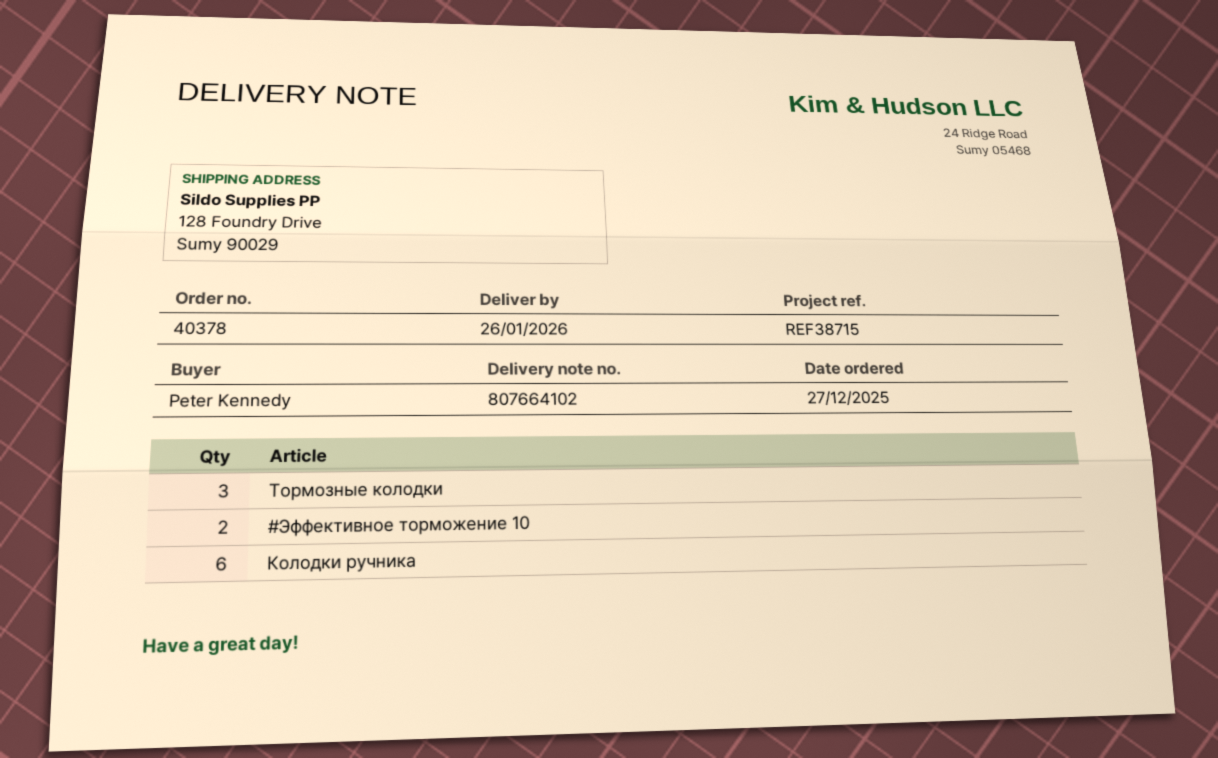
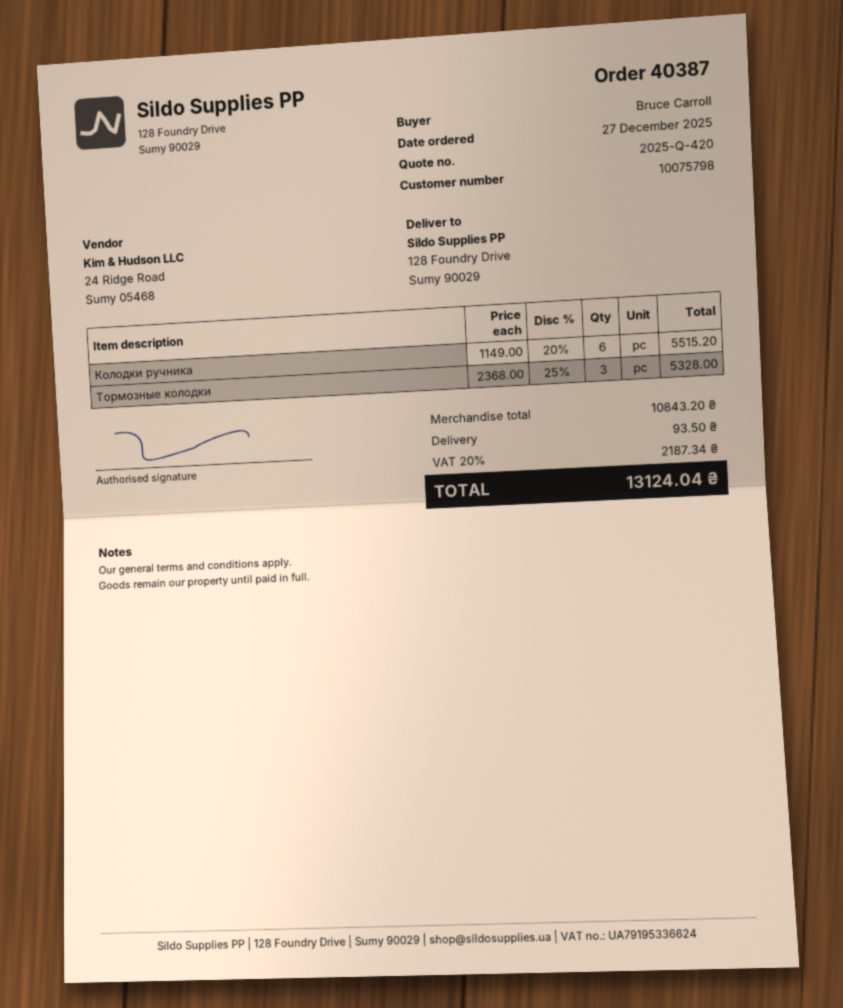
order number: 40378 -> 40387
ordered by: Peter Kennedy -> Bruce Carroll
#Эффективное торможение 10: 2 -> none

